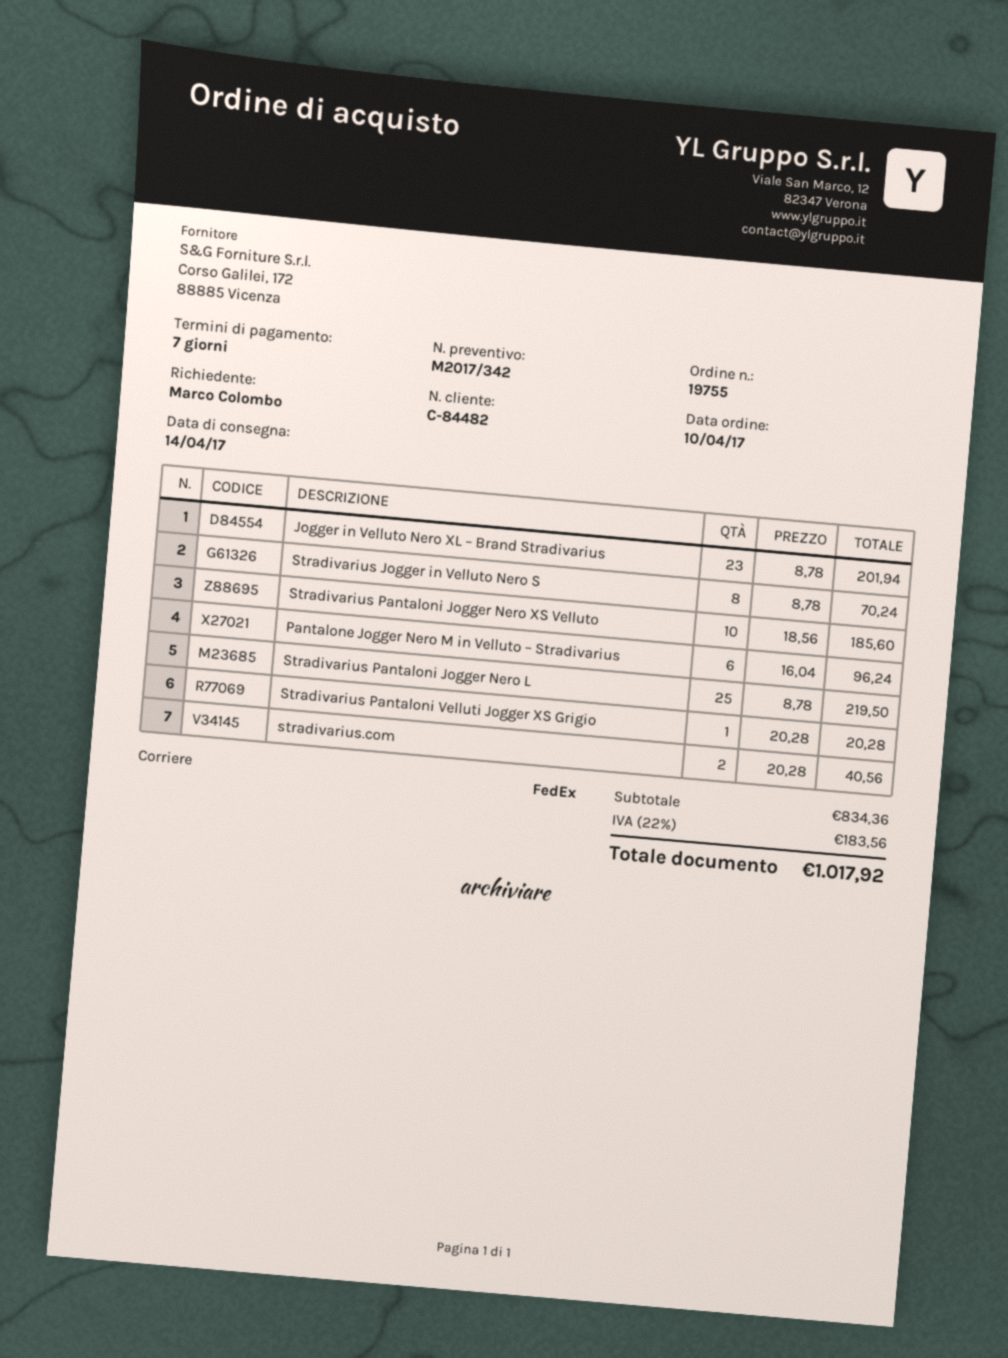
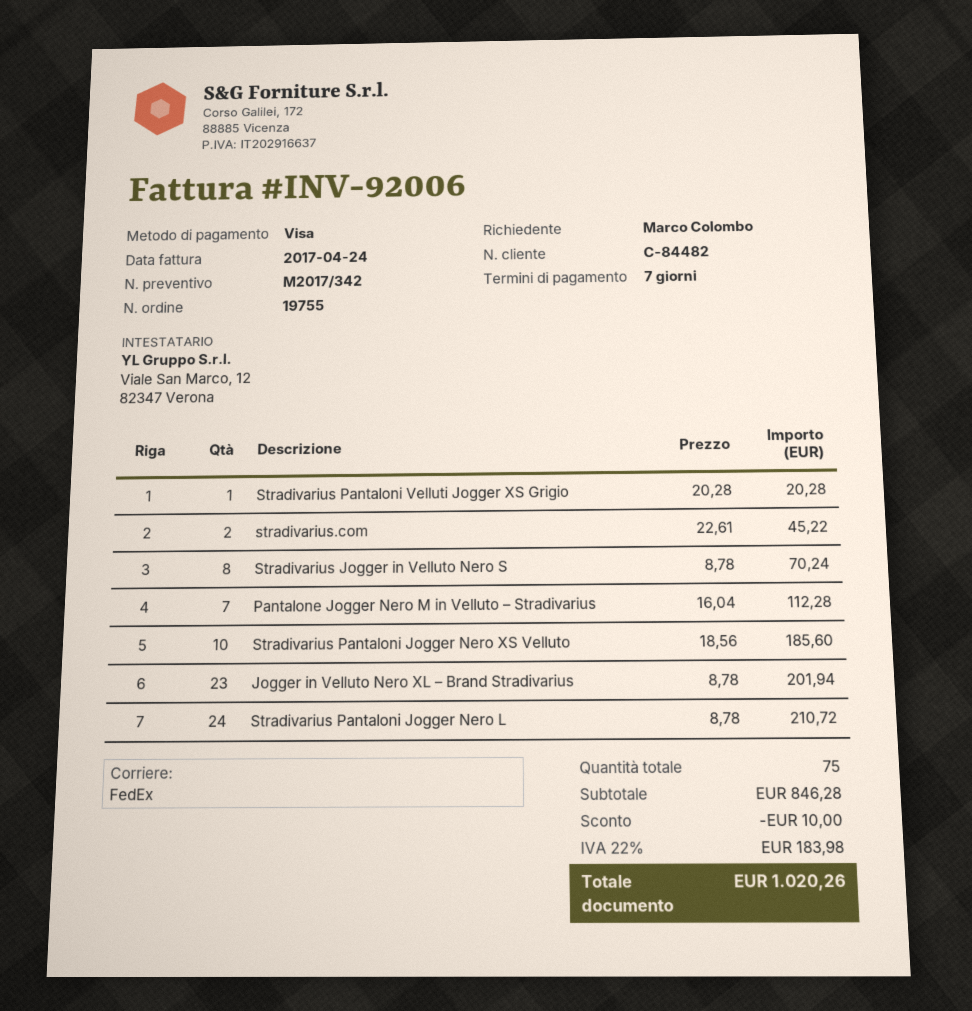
Pantalone Jogger Nero M in Velluto – Stradivarius: 6 x 16.04 = 96.24 -> 7 x 16.04 = 112.28
Stradivarius Pantaloni Jogger Nero L: 25 x 8.78 = 219.50 -> 24 x 8.78 = 210.72
stradivarius.com: 2 x 20.28 = 40.56 -> 2 x 22.61 = 45.22
subtotal: 834.36 -> 846.28
discount: none -> 10.00
tax: 22% = 183.56 -> 22% = 183.98
total: 1017.92 -> 1020.26

